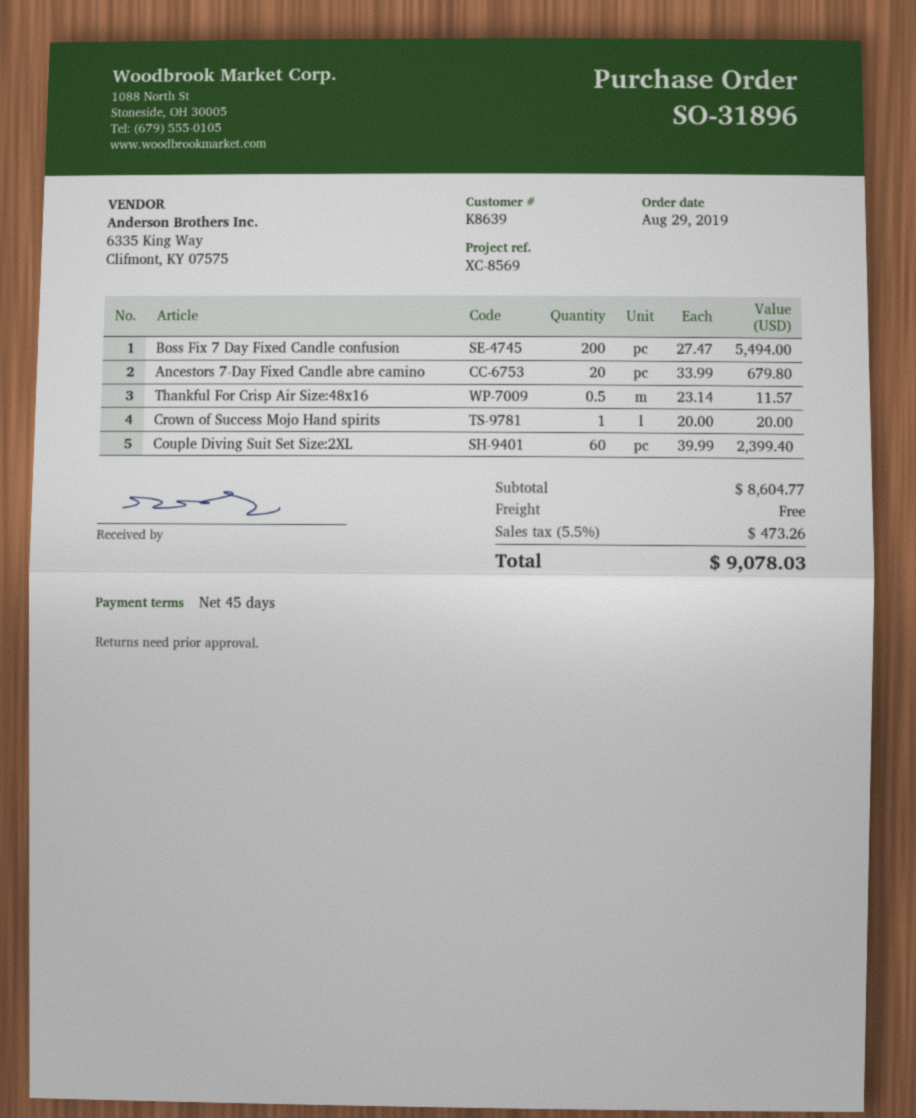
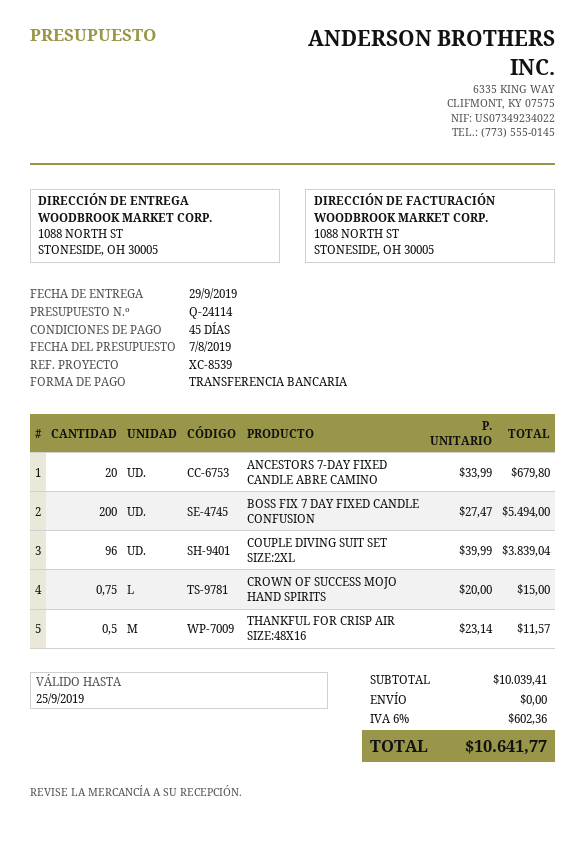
reference: XC-8569 -> XC-8539
Crown of Success Mojo Hand spirits: 1 x 20.00 = 20.00 -> 0.75 x 20.00 = 15.00
Couple Diving Suit Set Size:2XL: 60 x 39.99 = 2399.40 -> 96 x 39.99 = 3839.04
subtotal: 8604.77 -> 10039.41
tax: 5.5% = 473.26 -> 6% = 602.36
total: 9078.03 -> 10641.77

